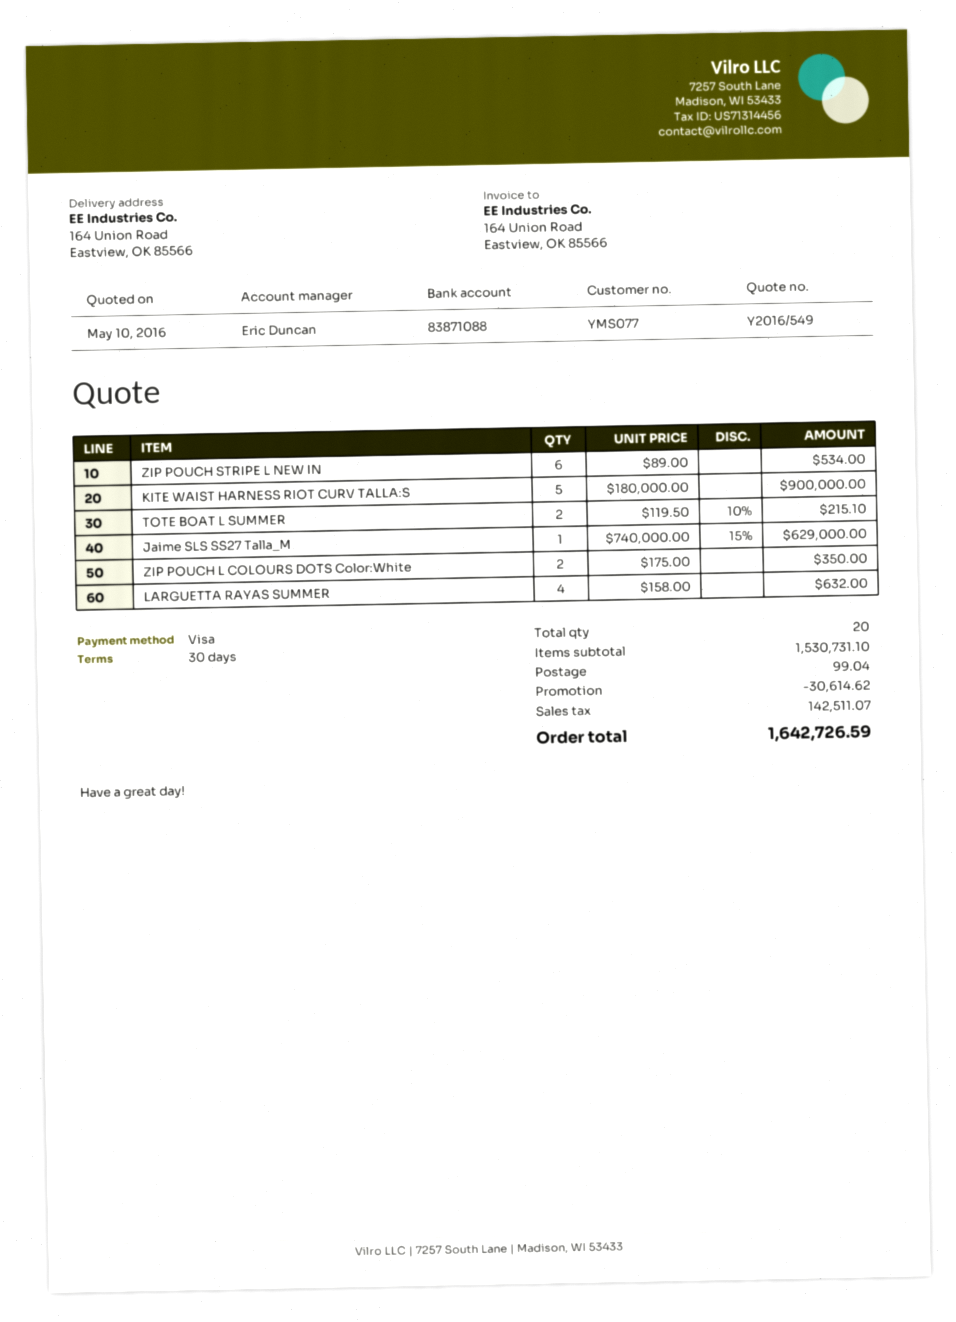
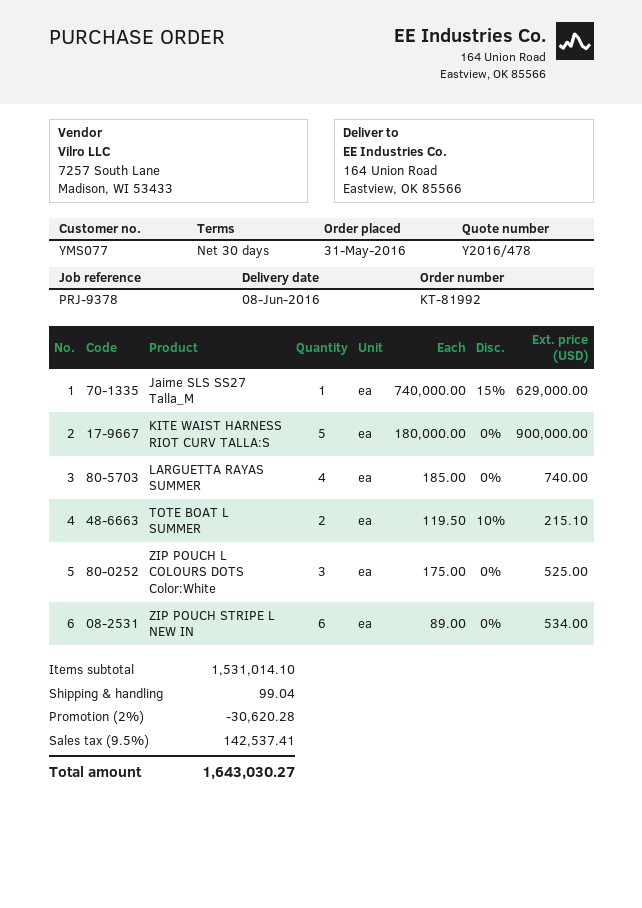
quote number: Y2016/549 -> Y2016/478
ZIP POUCH L COLOURS DOTS Color:White: 2 x 175.00 = 350.00 -> 3 x 175.00 = 525.00
LARGUETTA RAYAS SUMMER: 4 x 158.00 = 632.00 -> 4 x 185.00 = 740.00
subtotal: 1530731.10 -> 1531014.10
discount: 30614.62 -> 30620.28
tax: 142511.07 -> 142537.41
total: 1642726.59 -> 1643030.27

